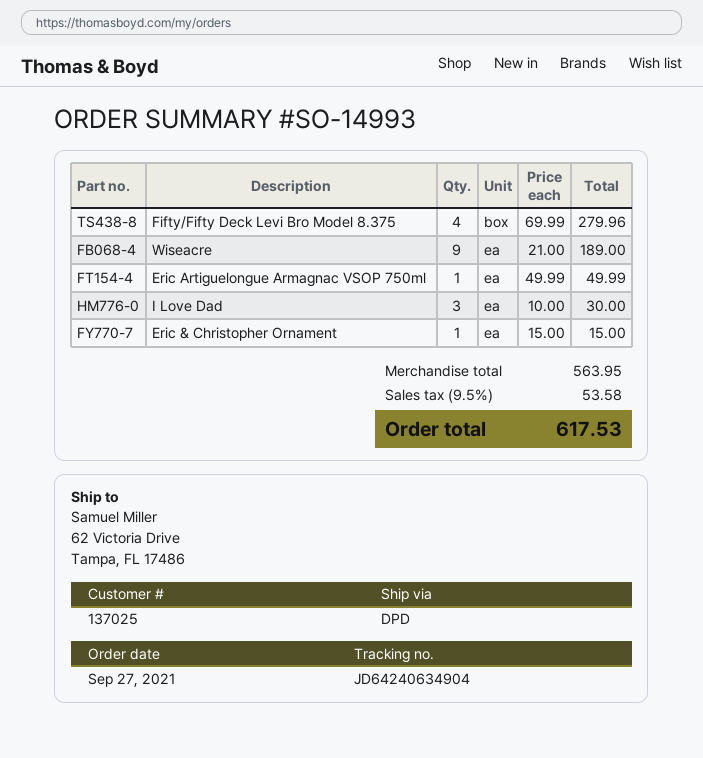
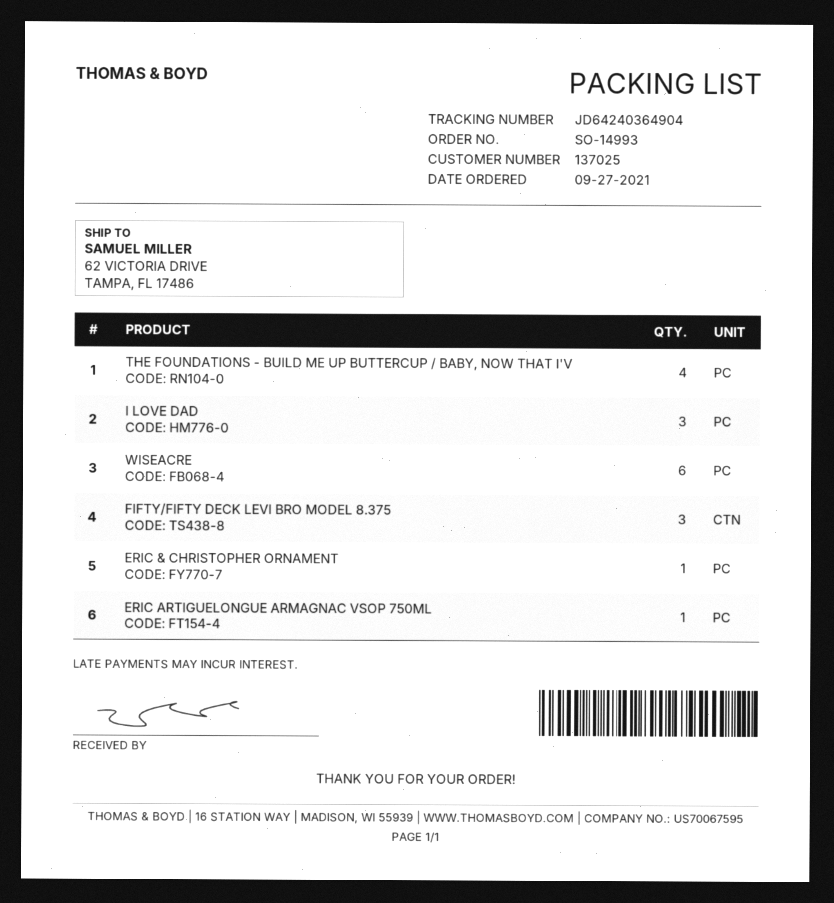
tracking number: JD64240634904 -> JD64240364904
Fifty/Fifty Deck Levi Bro Model 8.375: 4 -> 3
Wiseacre: 9 -> 6
THE FOUNDATIONS - BUILD ME UP BUTTERCUP / BABY, NOW THAT I'V: none -> 4

